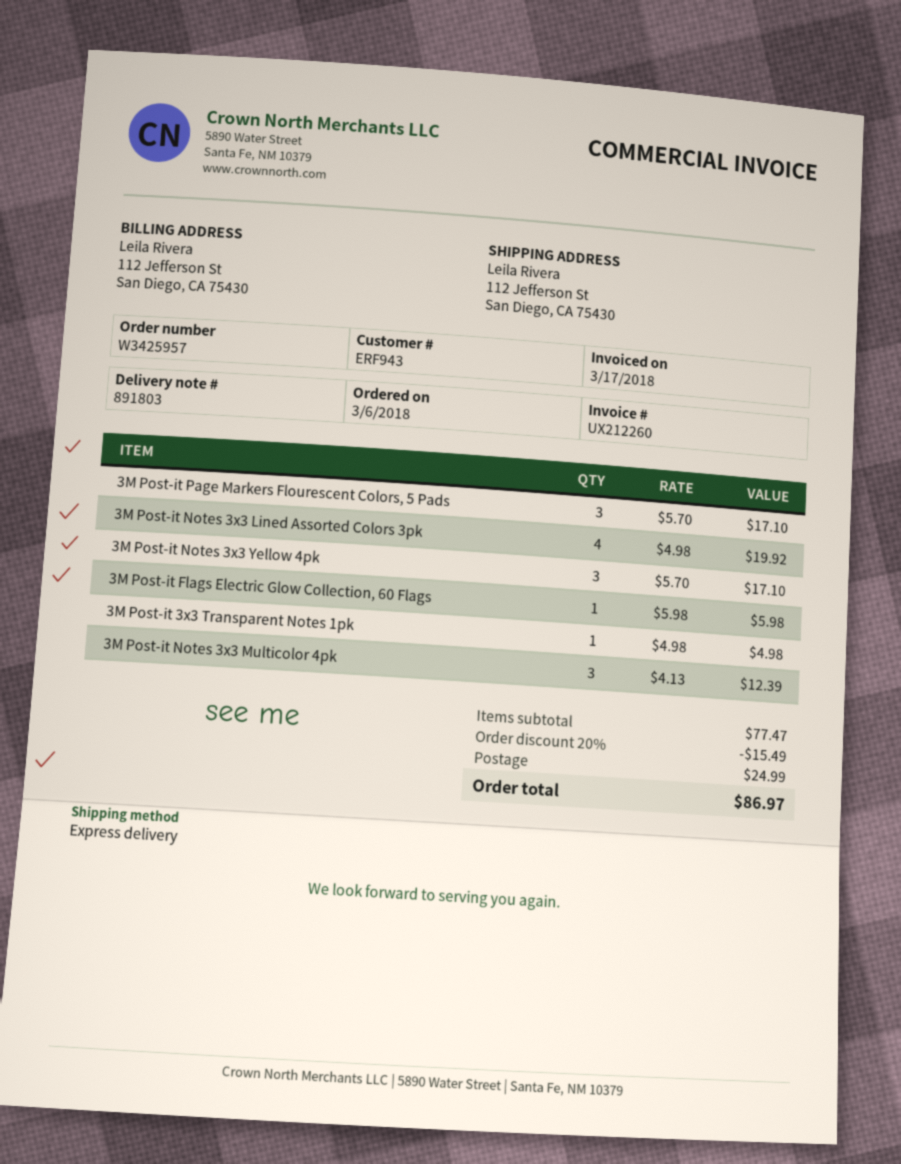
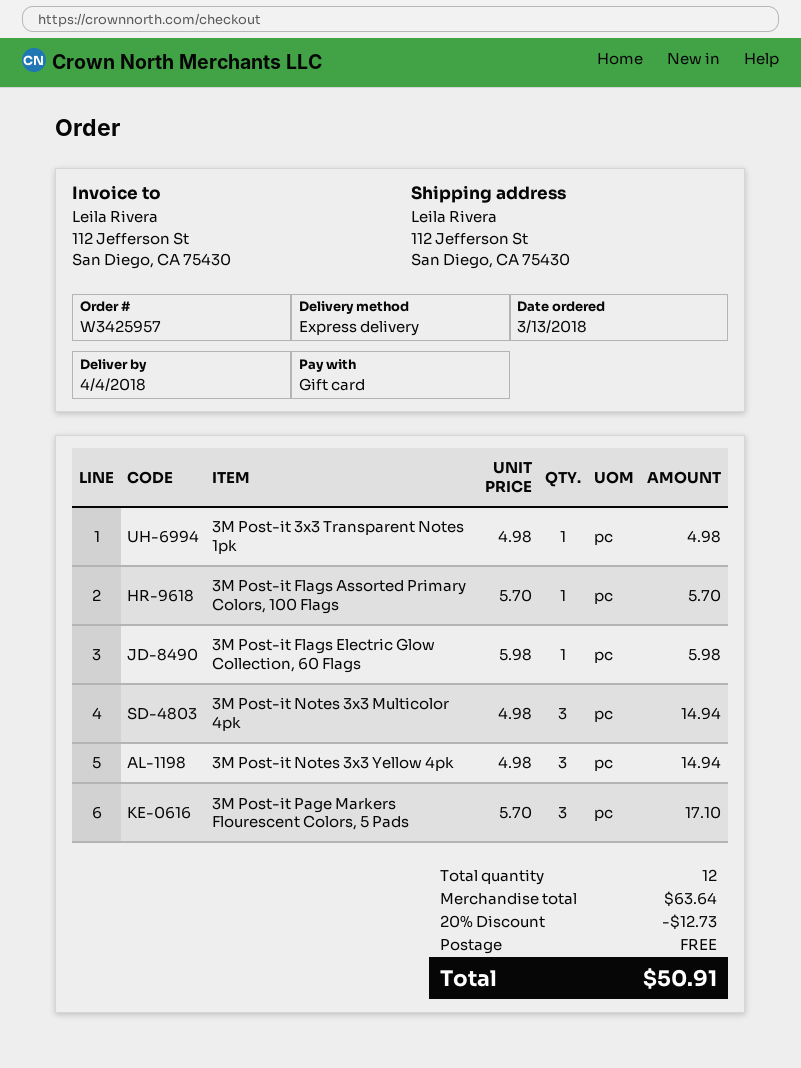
order date: 2018-03-06 -> 2018-03-13
3M Post-it Notes 3x3 Lined Assorted Colors 3pk: 4 x 4.98 = 19.92 -> none
3M Post-it Notes 3x3 Yellow 4pk: 3 x 5.70 = 17.10 -> 3 x 4.98 = 14.94
3M Post-it Notes 3x3 Multicolor 4pk: 3 x 4.13 = 12.39 -> 3 x 4.98 = 14.94
3M Post-it Flags Assorted Primary Colors, 100 Flags: none -> 1 x 5.70 = 5.70
subtotal: 77.47 -> 63.64
discount: 20% = 15.49 -> 20% = 12.73
shipping: 24.99 -> 0.00
total: 86.97 -> 50.91

